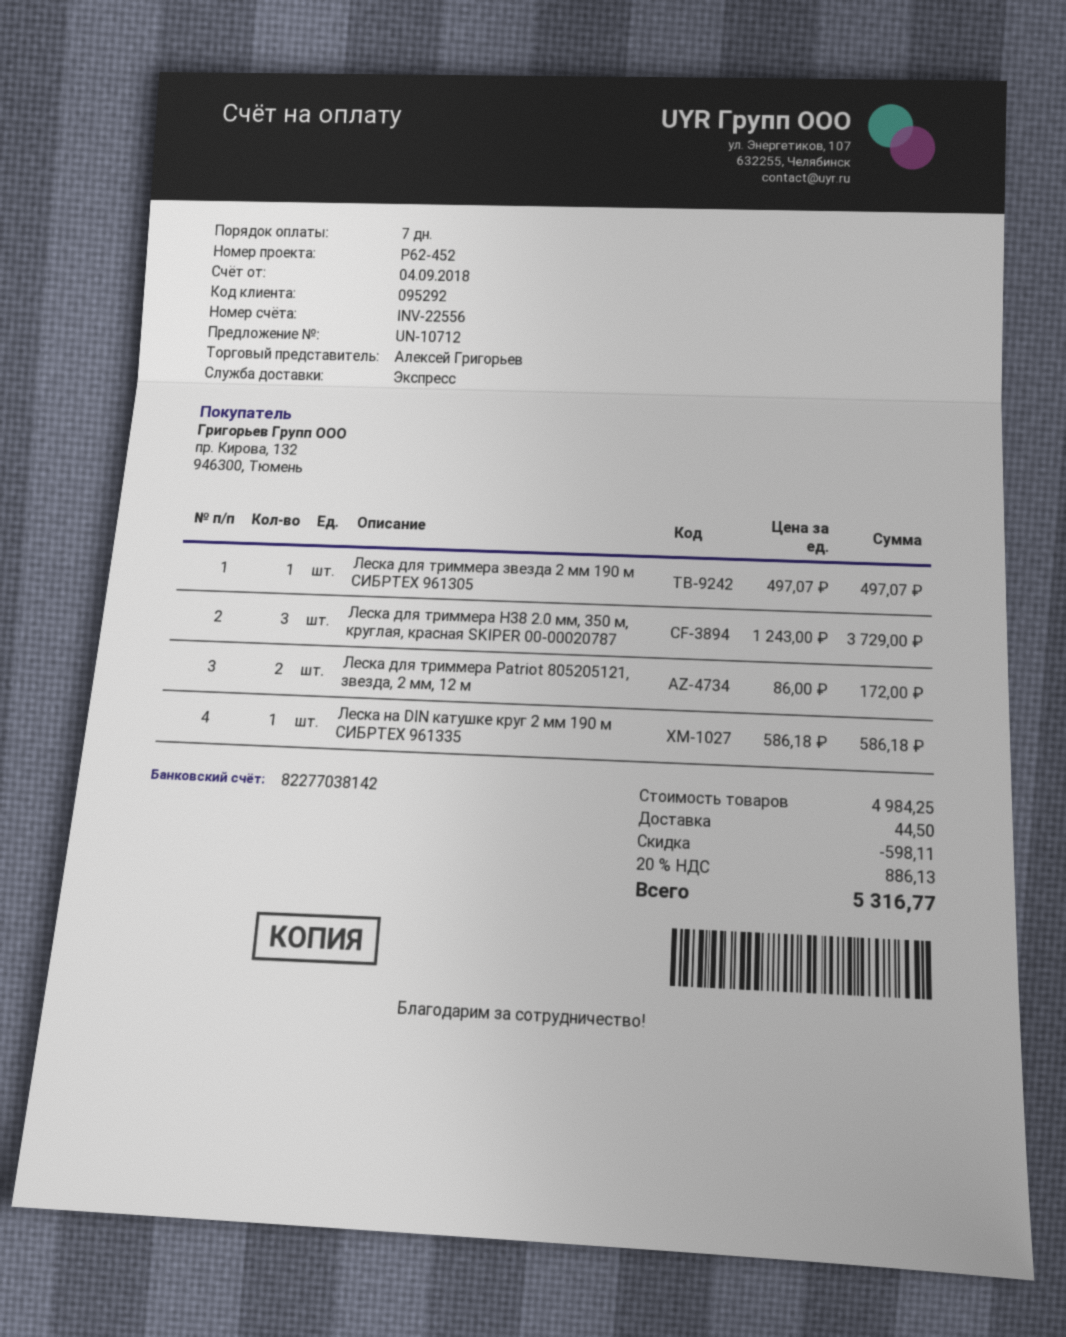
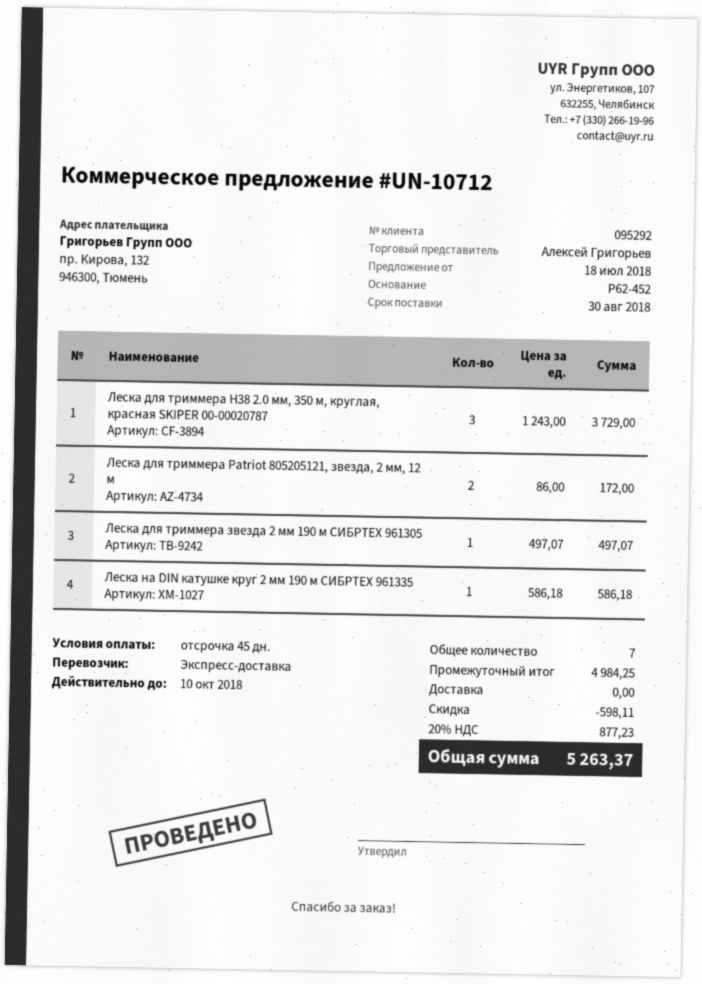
payment terms: 7 days -> 45 days
shipping: 44.50 -> 0.00
tax: 20% = 886.13 -> 20% = 877.23
total: 5316.77 -> 5263.37

